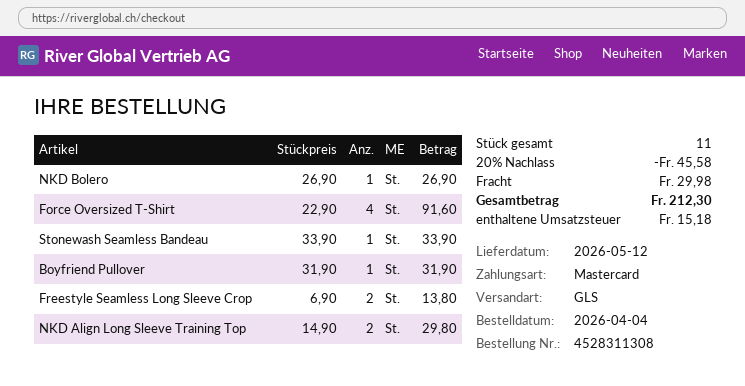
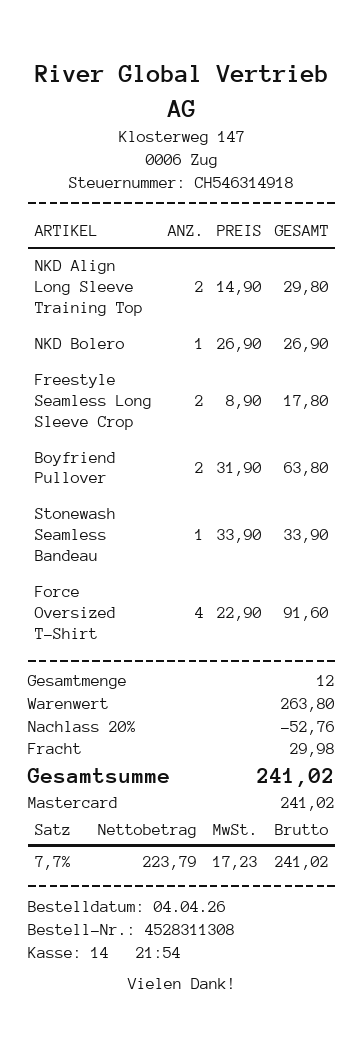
Boyfriend Pullover: 1 x 31.90 = 31.90 -> 2 x 31.90 = 63.80
Freestyle Seamless Long Sleeve Crop: 2 x 6.90 = 13.80 -> 2 x 8.90 = 17.80
total quantity: 11 -> 12
discount: 20% = 45.58 -> 20% = 52.76
tax: 15.18 -> 17.23
total: 212.30 -> 241.02

